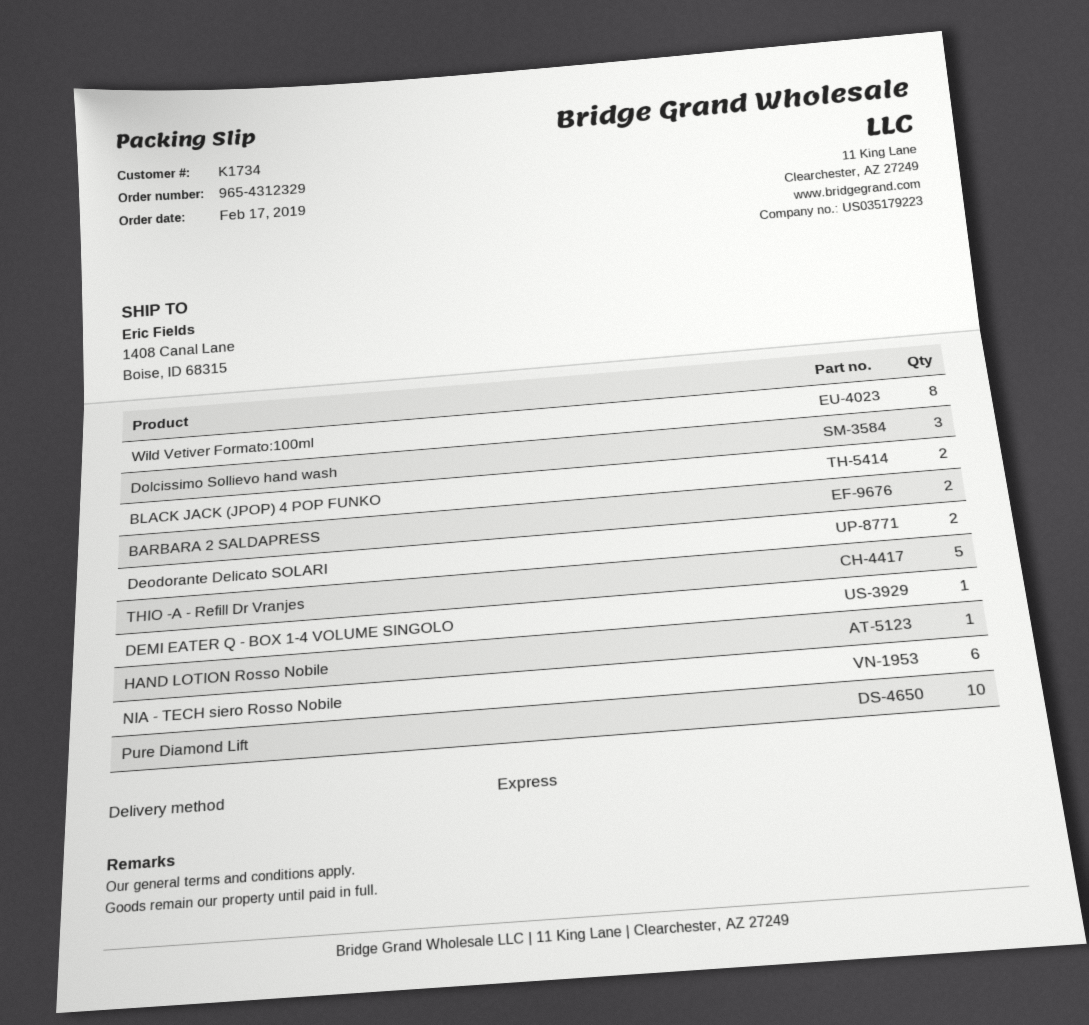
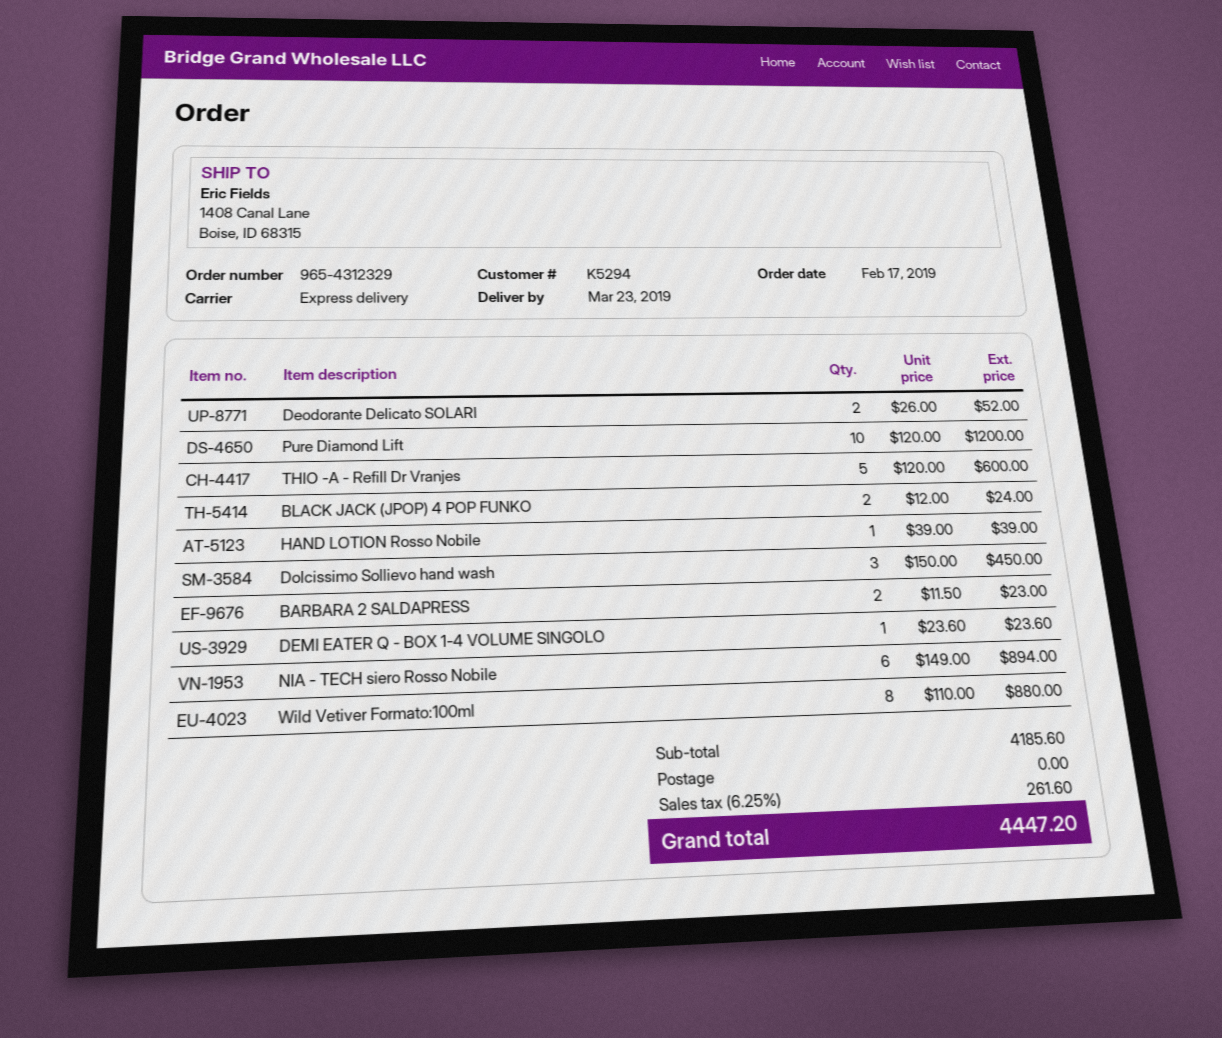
customer number: K1734 -> K5294

